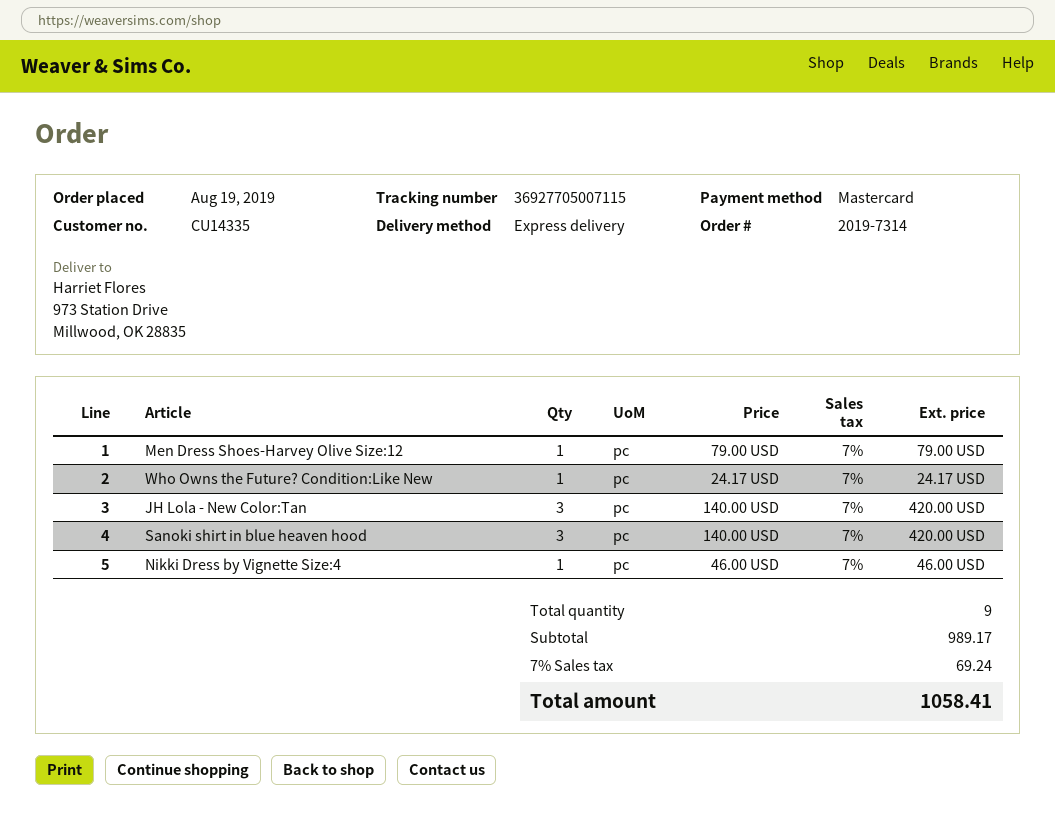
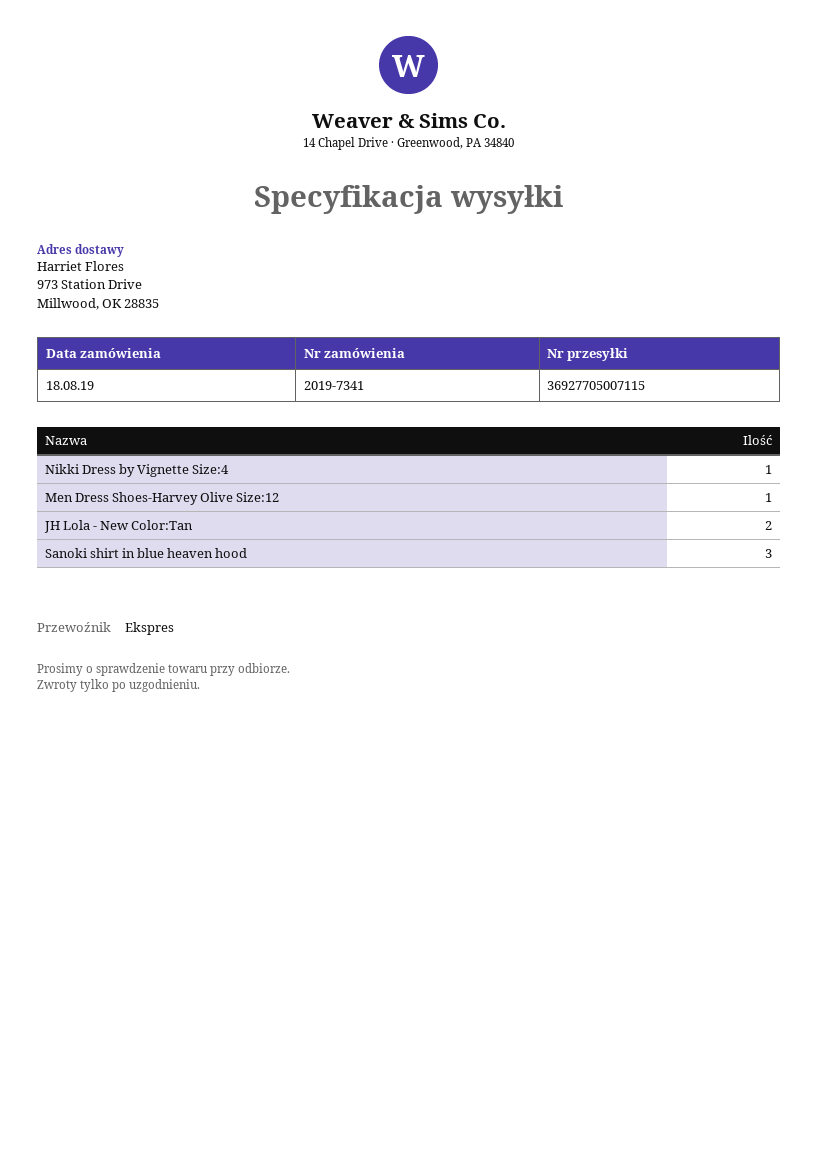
order number: 2019-7314 -> 2019-7341
order date: 2019-08-19 -> 2019-08-18
Who Owns the Future? Condition:Like New: 1 -> none
JH Lola - New Color:Tan: 3 -> 2

